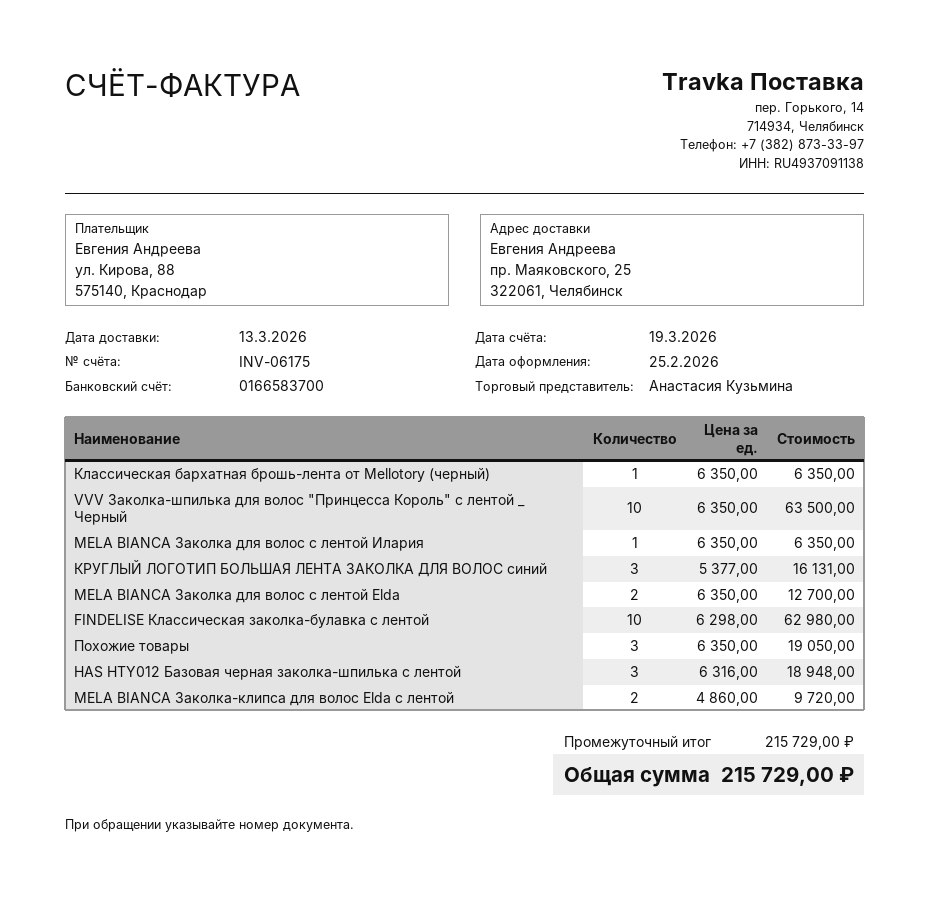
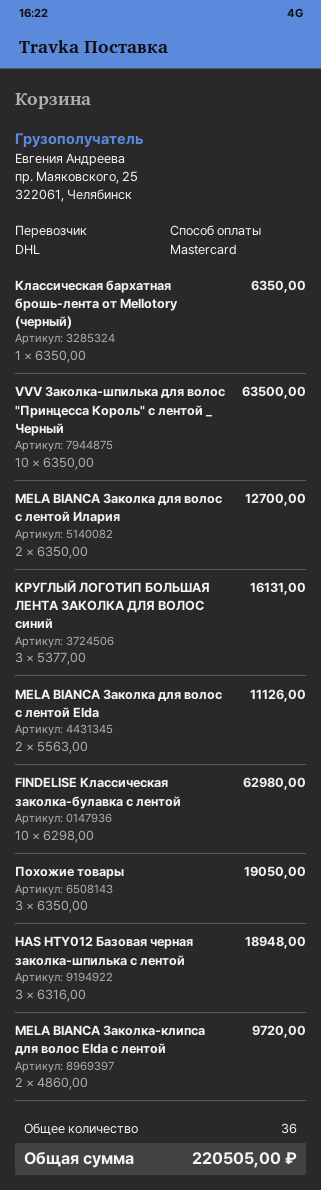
MELA BIANCA Заколка для волос с лентой Илария: 1 x 6350.00 = 6350.00 -> 2 x 6350.00 = 12700.00
MELA BIANCA Заколка для волос с лентой Elda: 2 x 6350.00 = 12700.00 -> 2 x 5563.00 = 11126.00
total: 215729.00 -> 220505.00

